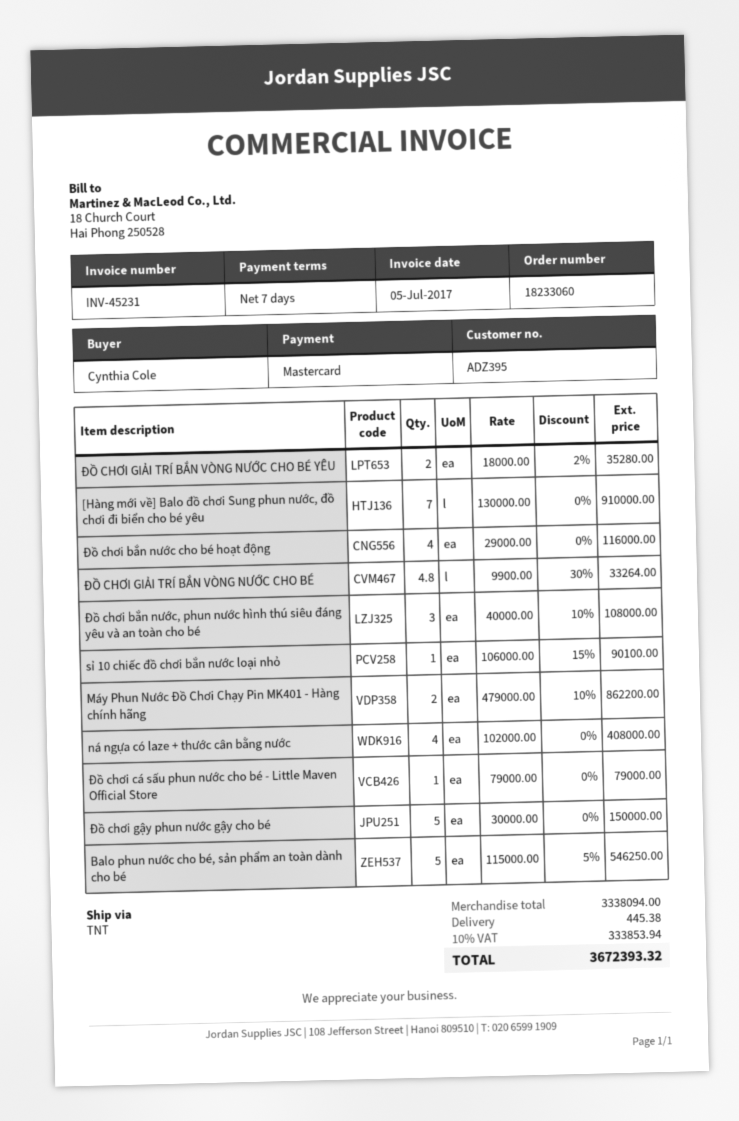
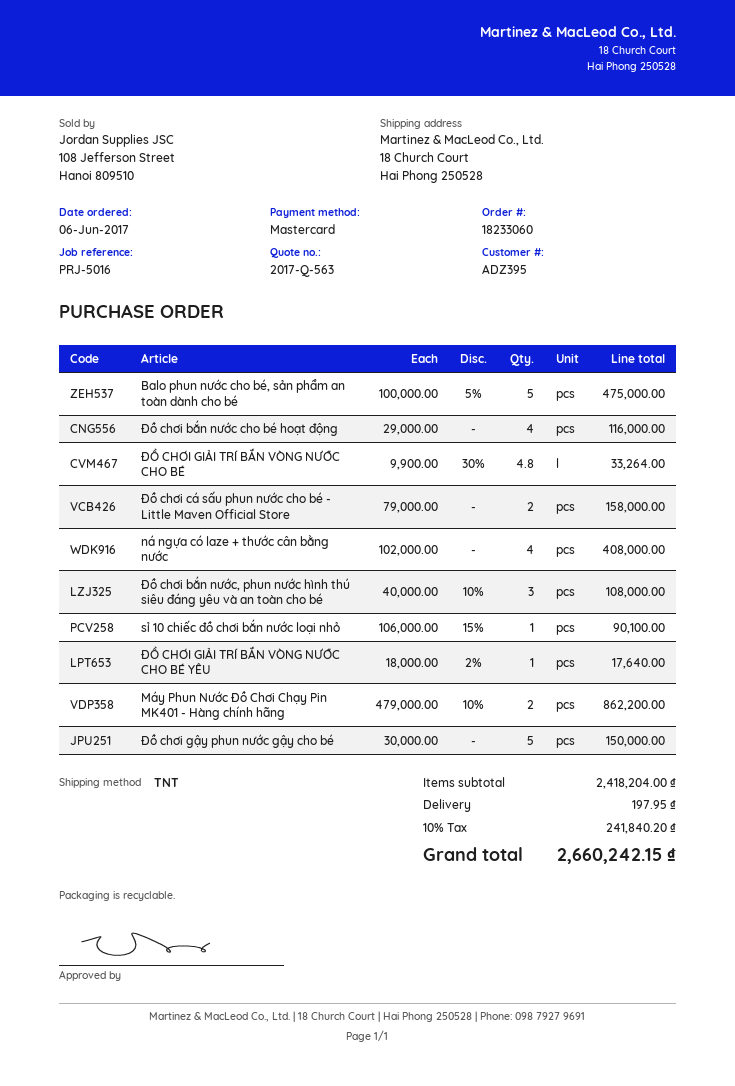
ĐỒ CHƠI GIẢI TRÍ BẮN VÒNG NƯỚC CHO BÉ YÊU: 2 x 18000.00 - 2% = 35280.00 -> 1 x 18000.00 - 2% = 17640.00
[Hàng mới về] Balo đồ chơi Sung phun nước, đồ chơi đi biển cho bé yêu: 7 x 130000.00 = 910000.00 -> none
Đồ chơi cá sấu phun nước cho bé - Little Maven Official Store: 1 x 79000.00 = 79000.00 -> 2 x 79000.00 = 158000.00
Balo phun nước cho bé, sản phẩm an toàn dành cho bé: 5 x 115000.00 - 5% = 546250.00 -> 5 x 100000.00 - 5% = 475000.00
subtotal: 3338094.00 -> 2418204.00
shipping: 445.38 -> 197.95
tax: 10% = 333853.94 -> 10% = 241840.20
total: 3672393.32 -> 2660242.15

